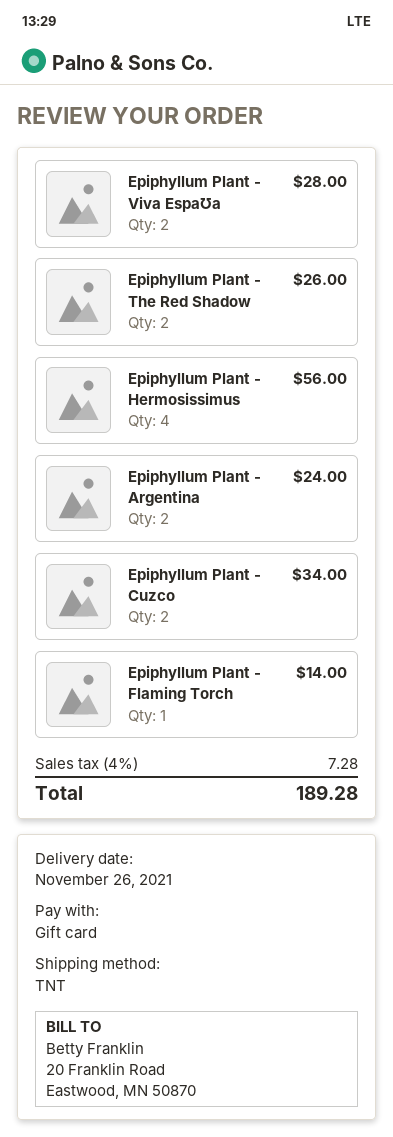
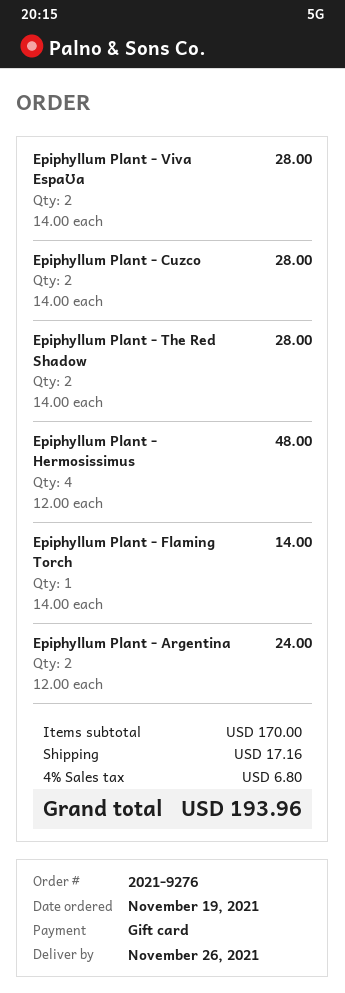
Epiphyllum Plant - The Red Shadow: 2 for 26.00 -> 2 for 28.00
Epiphyllum Plant - Hermosissimus: 4 for 56.00 -> 4 for 48.00
Epiphyllum Plant - Cuzco: 2 for 34.00 -> 2 for 28.00
shipping: none -> 17.16
tax: 4% = 7.28 -> 4% = 6.80
total: 189.28 -> 193.96

